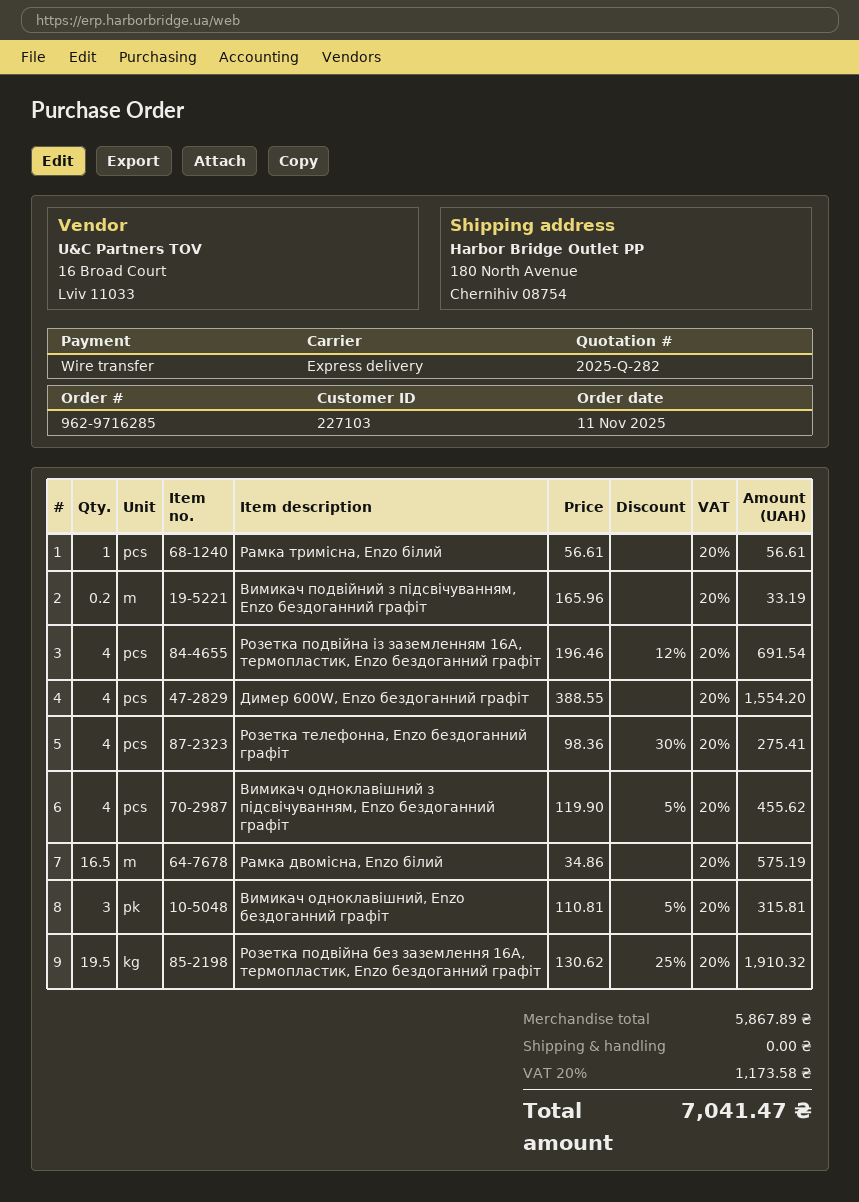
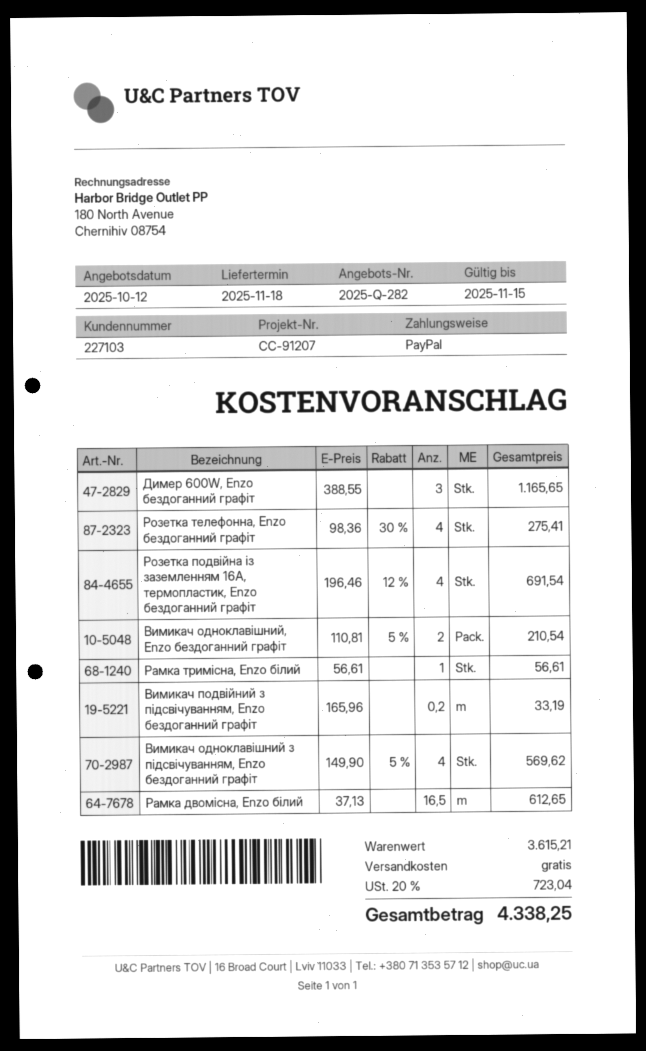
payment method: bank transfer -> PayPal
Димер 600W, Enzo бездоганний графіт: 4 x 388.55 = 1554.20 -> 3 x 388.55 = 1165.65
Вимикач одноклавішний з підсвічуванням, Enzo бездоганний графіт: 4 x 119.90 - 5% = 455.62 -> 4 x 149.90 - 5% = 569.62
Рамка двомісна, Enzo білий: 16.5 x 34.86 = 575.19 -> 16.5 x 37.13 = 612.65
Вимикач одноклавішний, Enzo бездоганний графіт: 3 x 110.81 - 5% = 315.81 -> 2 x 110.81 - 5% = 210.54
Розетка подвійна без заземлення 16A, термопластик, Enzo бездоганний графіт: 19.5 x 130.62 - 25% = 1910.32 -> none
subtotal: 5867.89 -> 3615.21
tax: 20% = 1173.58 -> 20% = 723.04
total: 7041.47 -> 4338.25

